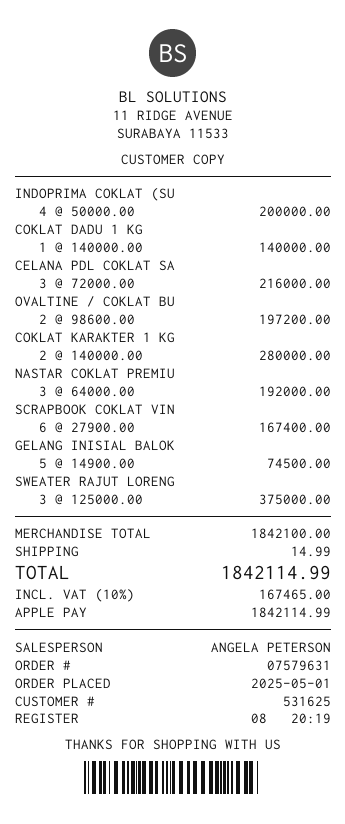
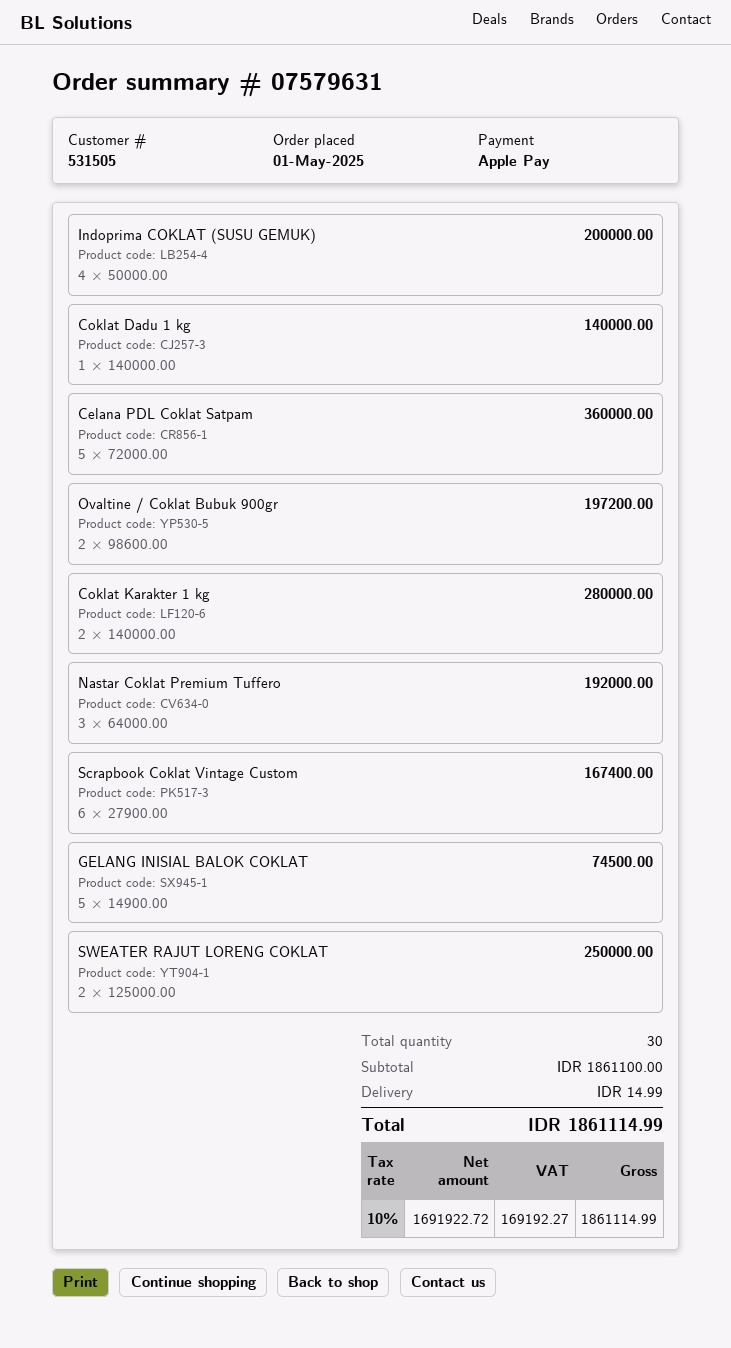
customer number: 531625 -> 531505
CELANA PDL COKLAT SA: 3 x 72000.00 = 216000.00 -> 5 x 72000.00 = 360000.00
SWEATER RAJUT LORENG: 3 x 125000.00 = 375000.00 -> 2 x 125000.00 = 250000.00
subtotal: 1842100.00 -> 1861100.00
tax: 10% = 167465.00 -> 10% = 169192.27
total: 1842114.99 -> 1861114.99

